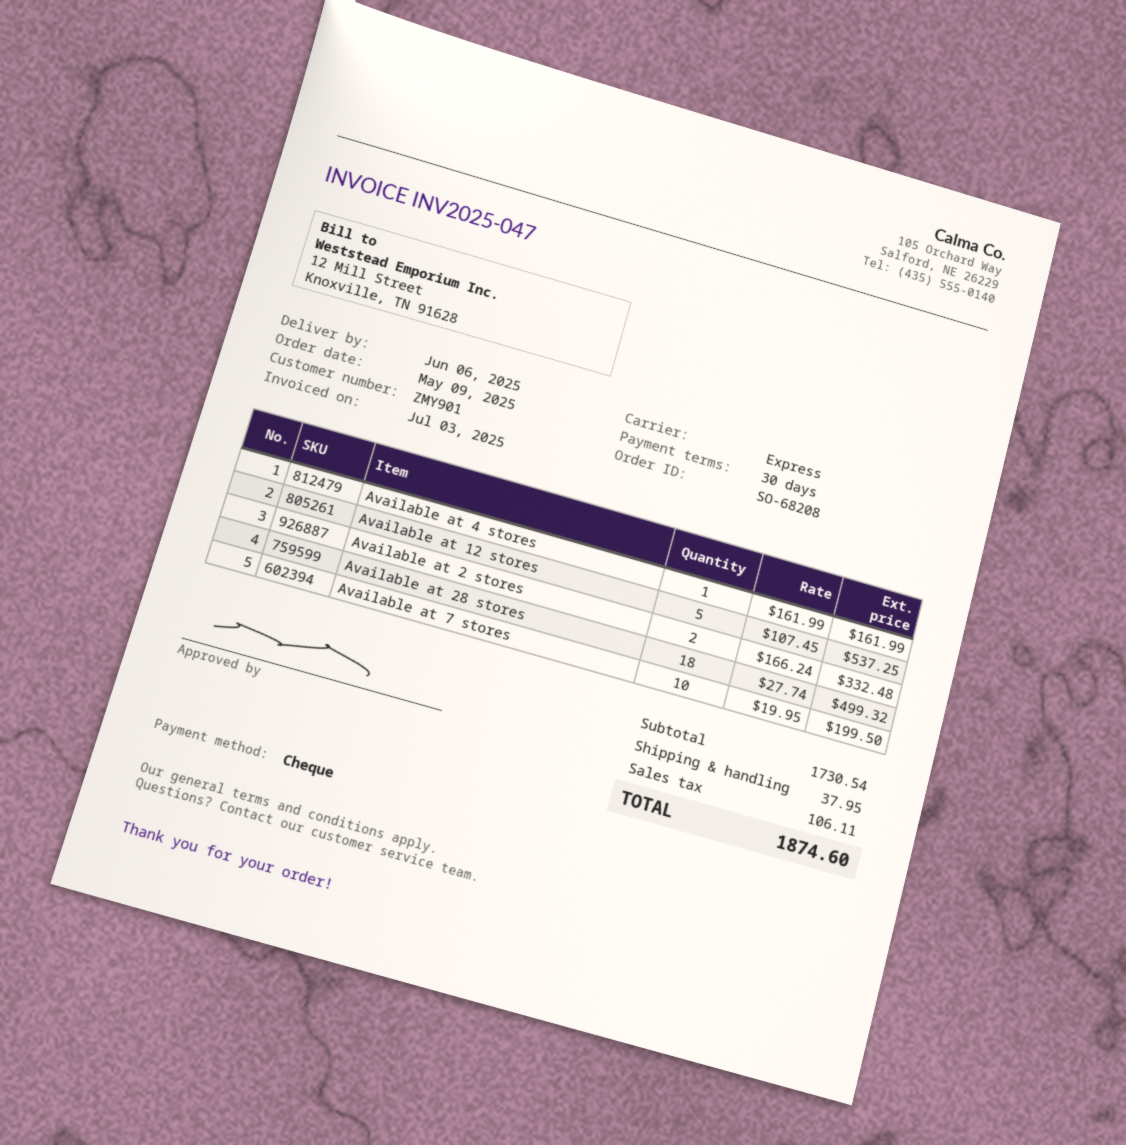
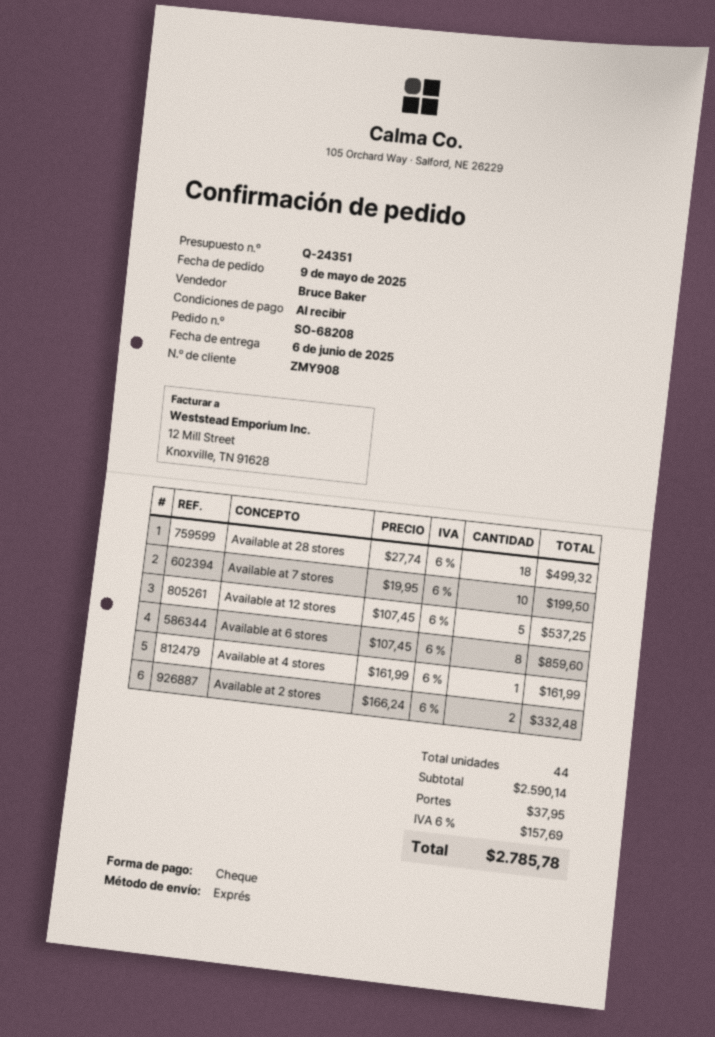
payment terms: 30 days -> on receipt
customer number: ZMY901 -> ZMY908
Available at 6 stores: none -> 8 x 107.45 = 859.60
subtotal: 1730.54 -> 2590.14
tax: 106.11 -> 157.69
total: 1874.60 -> 2785.78

